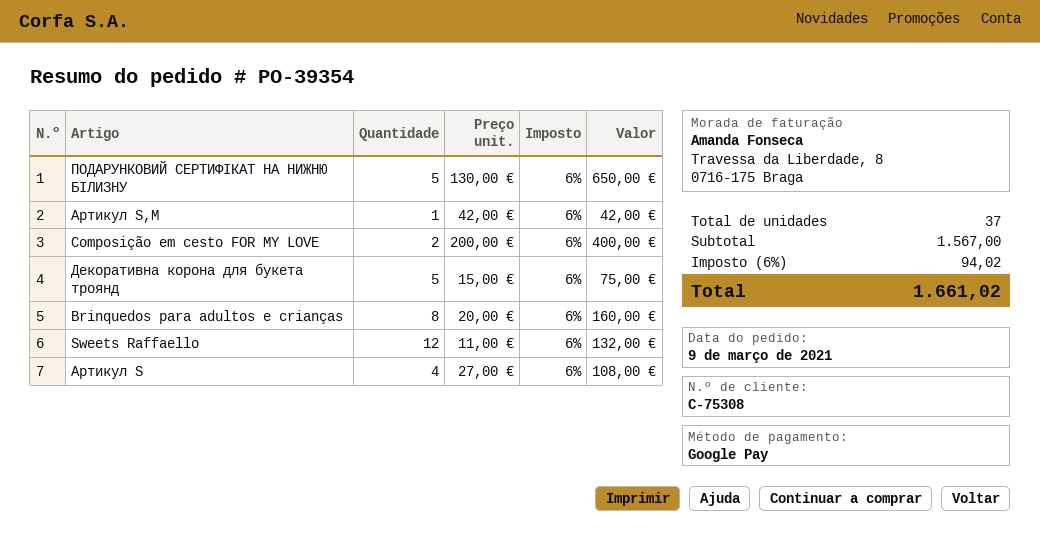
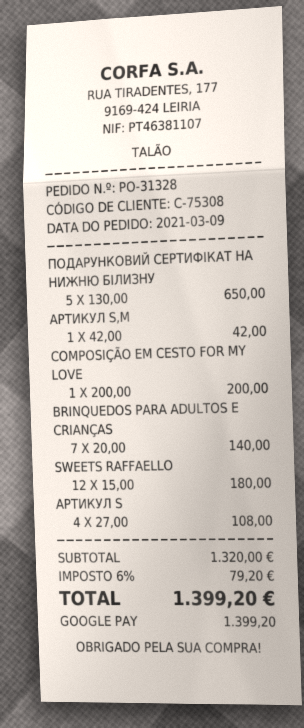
order number: PO-39354 -> PO-31328
Composição em cesto FOR MY LOVE: 2 x 200.00 = 400.00 -> 1 x 200.00 = 200.00
Декоративна корона для букета троянд: 5 x 15.00 = 75.00 -> none
Brinquedos para adultos e crianças: 8 x 20.00 = 160.00 -> 7 x 20.00 = 140.00
Sweets Raffaello: 12 x 11.00 = 132.00 -> 12 x 15.00 = 180.00
subtotal: 1567.00 -> 1320.00
tax: 6% = 94.02 -> 6% = 79.20
total: 1661.02 -> 1399.20

